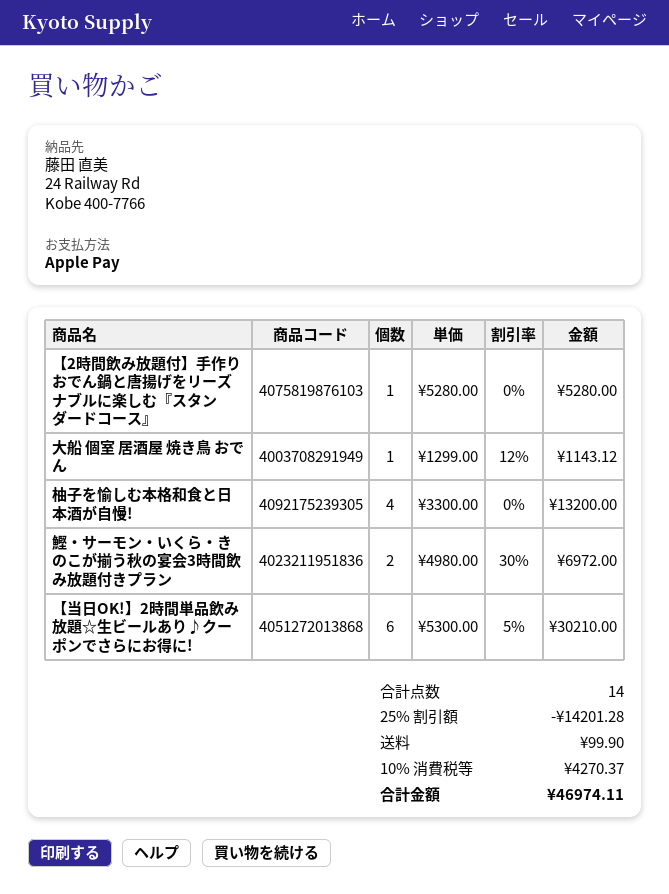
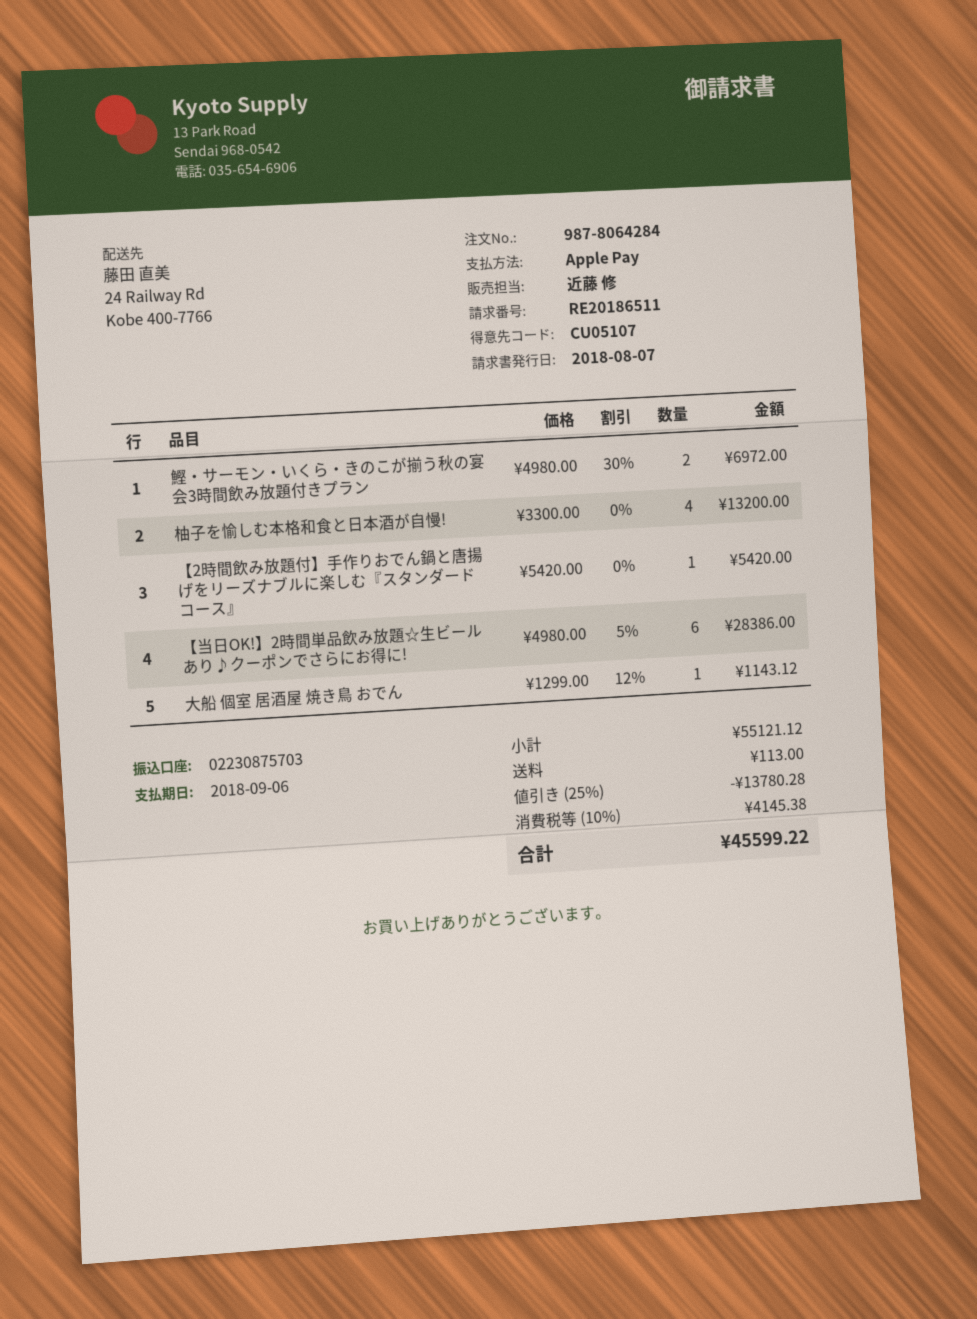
【2時間飲み放題付】手作りおでん鍋と唐揚げをリーズナブルに楽しむ『スタンダードコース』: 1 x 5280.00 = 5280.00 -> 1 x 5420.00 = 5420.00
【当日OK!】2時間単品飲み放題☆生ビールあり♪クーポンでさらにお得に!: 6 x 5300.00 - 5% = 30210.00 -> 6 x 4980.00 - 5% = 28386.00
discount: 25% = 14201.28 -> 25% = 13780.28
shipping: 99.90 -> 113.00
tax: 10% = 4270.37 -> 10% = 4145.38
total: 46974.11 -> 45599.22

